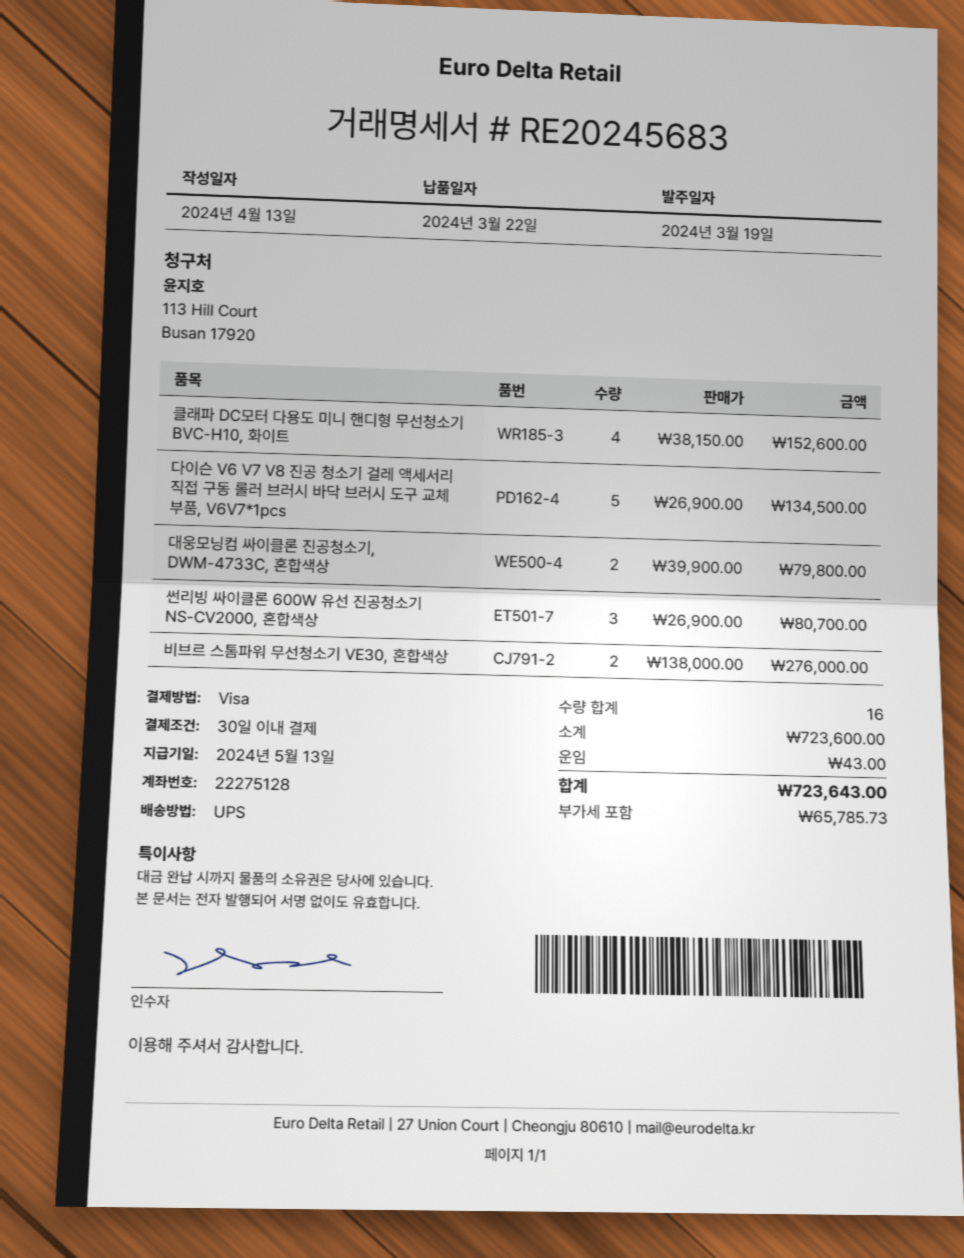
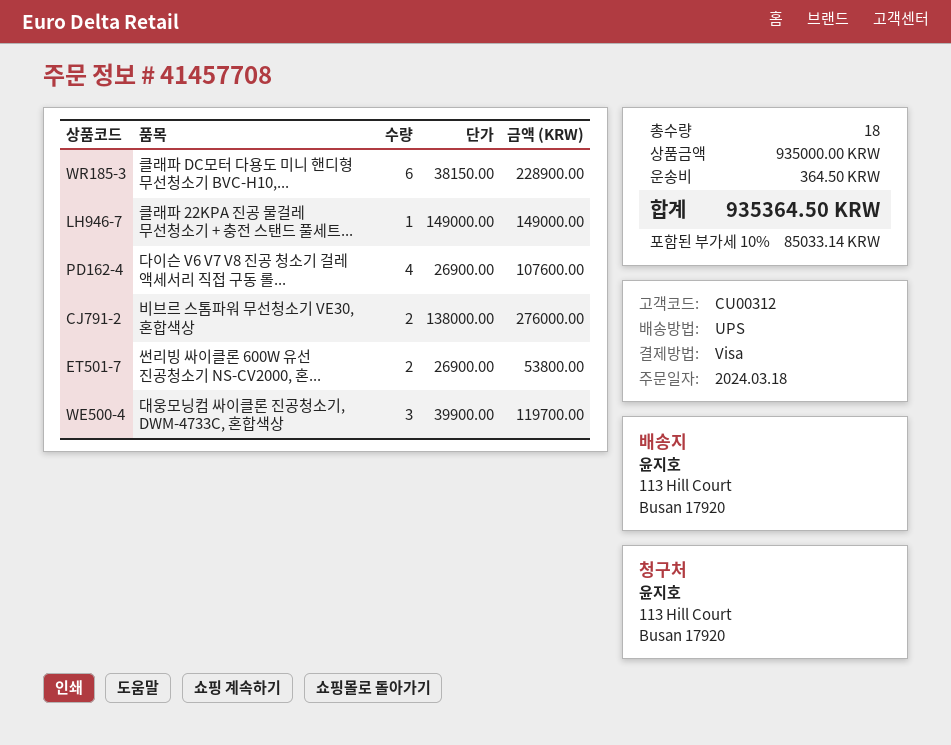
order date: 2024-03-19 -> 2024-03-18
클래파 DC모터 다용도 미니 핸디형 무선청소기 BVC-H10, 화이트: 4 x 38150.00 = 152600.00 -> 6 x 38150.00 = 228900.00
다이슨 V6 V7 V8 진공 청소기 걸레 액세서리 직접 구동 롤러 브러시 바닥 브러시 도구 교체 부품, V6V7*1pcs: 5 x 26900.00 = 134500.00 -> 4 x 26900.00 = 107600.00
대웅모닝컴 싸이클론 진공청소기, DWM-4733C, 혼합색상: 2 x 39900.00 = 79800.00 -> 3 x 39900.00 = 119700.00
썬리빙 싸이클론 600W 유선 진공청소기 NS-CV2000, 혼합색상: 3 x 26900.00 = 80700.00 -> 2 x 26900.00 = 53800.00
클래파 22KPA 진공 물걸레 무선청소기 + 충전 스탠드 풀세트...: none -> 1 x 149000.00 = 149000.00
total quantity: 16 -> 18
subtotal: 723600.00 -> 935000.00
shipping: 43.00 -> 364.50
tax: 65785.73 -> 85033.14
total: 723643.00 -> 935364.50

